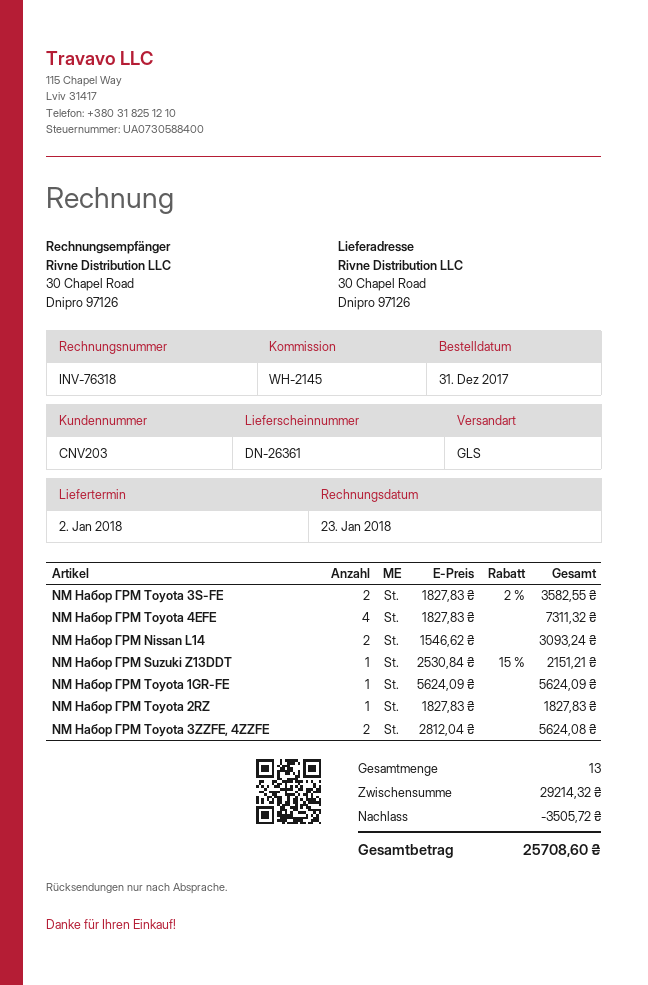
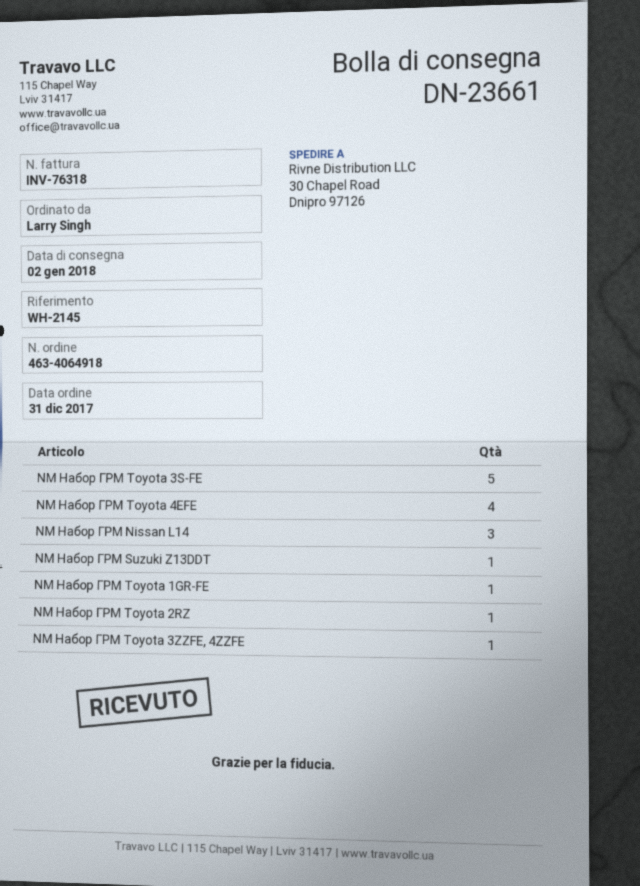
delivery note number: DN-26361 -> DN-23661
NM Набор ГРМ Toyota 3S-FE: 2 -> 5
NM Набор ГРМ Nissan L14: 2 -> 3
NM Набор ГРМ Toyota 3ZZFE, 4ZZFE: 2 -> 1

